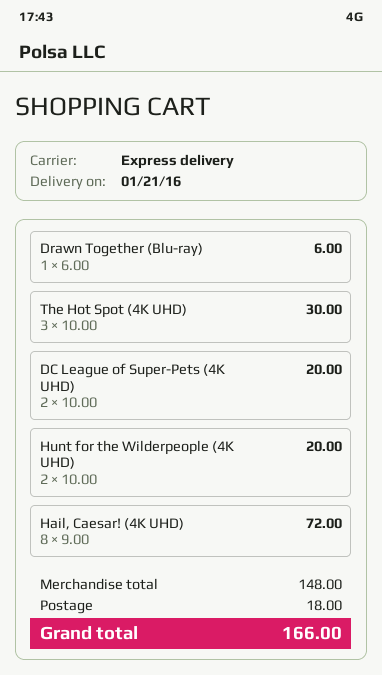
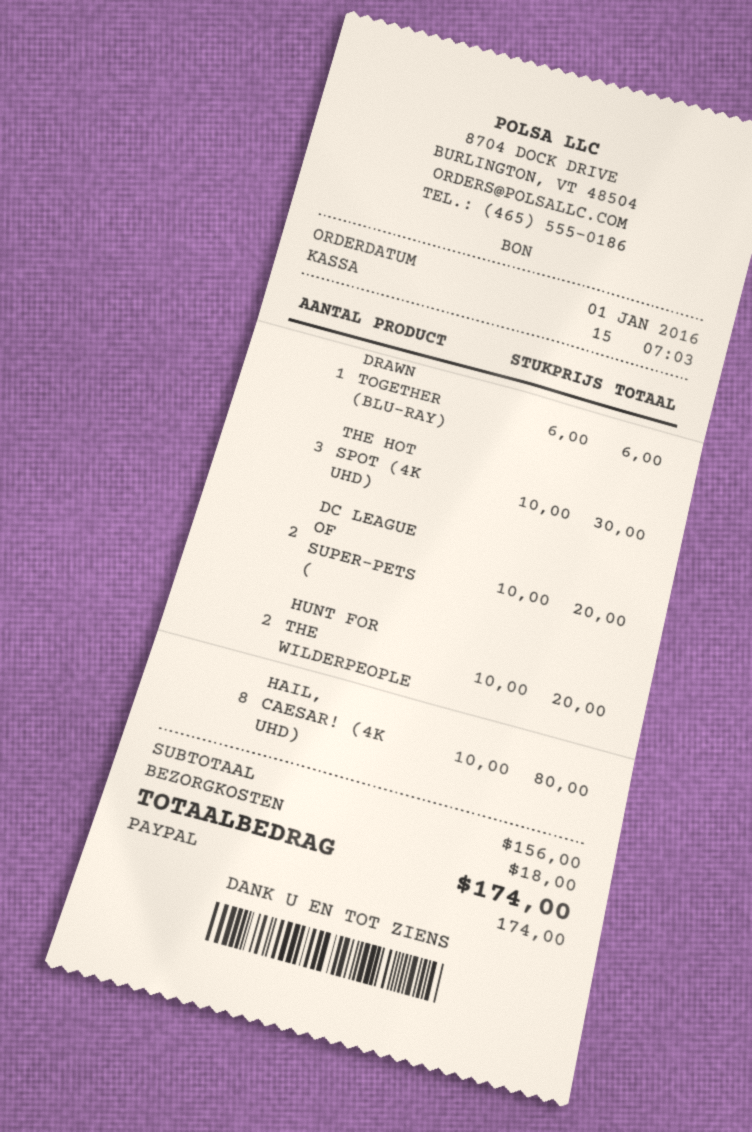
Hail, Caesar! (4K UHD): 8 x 9.00 = 72.00 -> 8 x 10.00 = 80.00
subtotal: 148.00 -> 156.00
total: 166.00 -> 174.00

